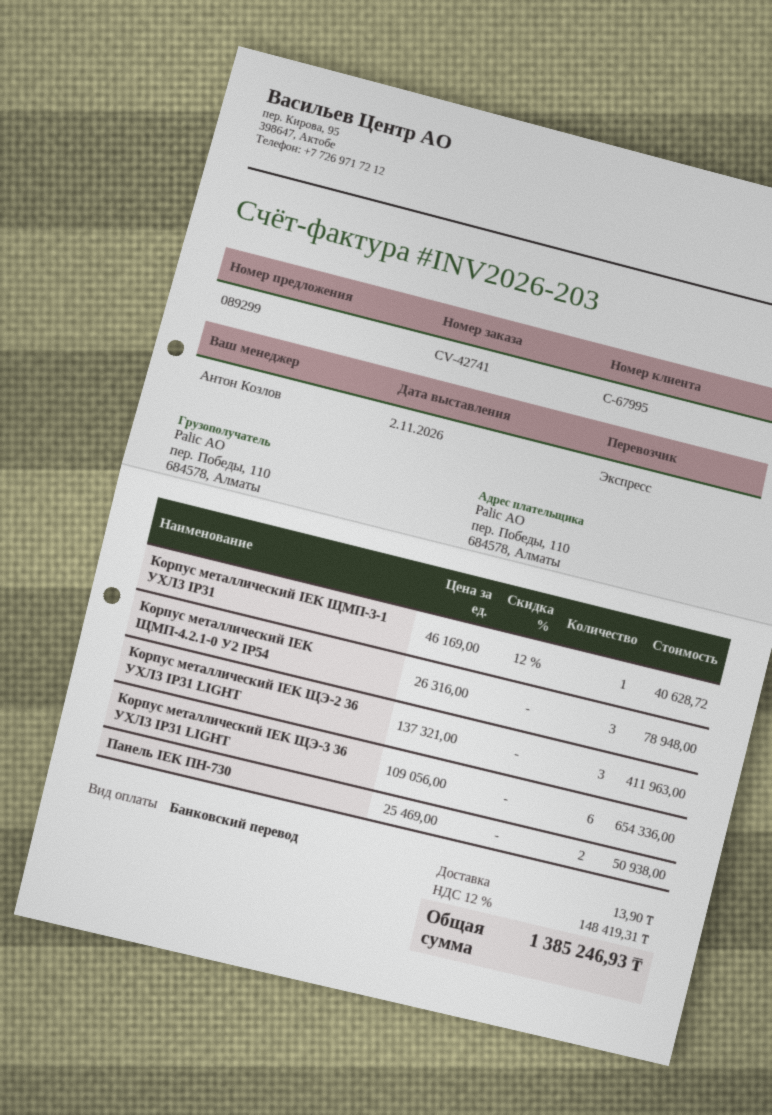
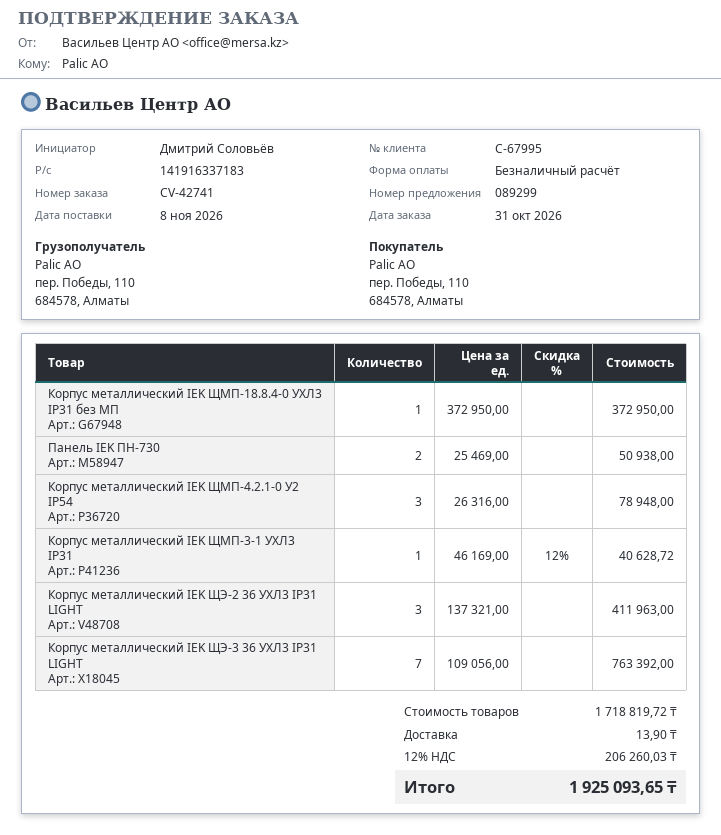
Корпус металлический IEK ЩЭ-3 36 УХЛ3 IP31 LIGHT: 6 x 109056.00 = 654336.00 -> 7 x 109056.00 = 763392.00
Корпус металлический IEK ЩМП-18.8.4-0 УХЛ3 IP31 без МП: none -> 1 x 372950.00 = 372950.00
tax: 12% = 148419.31 -> 12% = 206260.03
total: 1385246.93 -> 1925093.65

